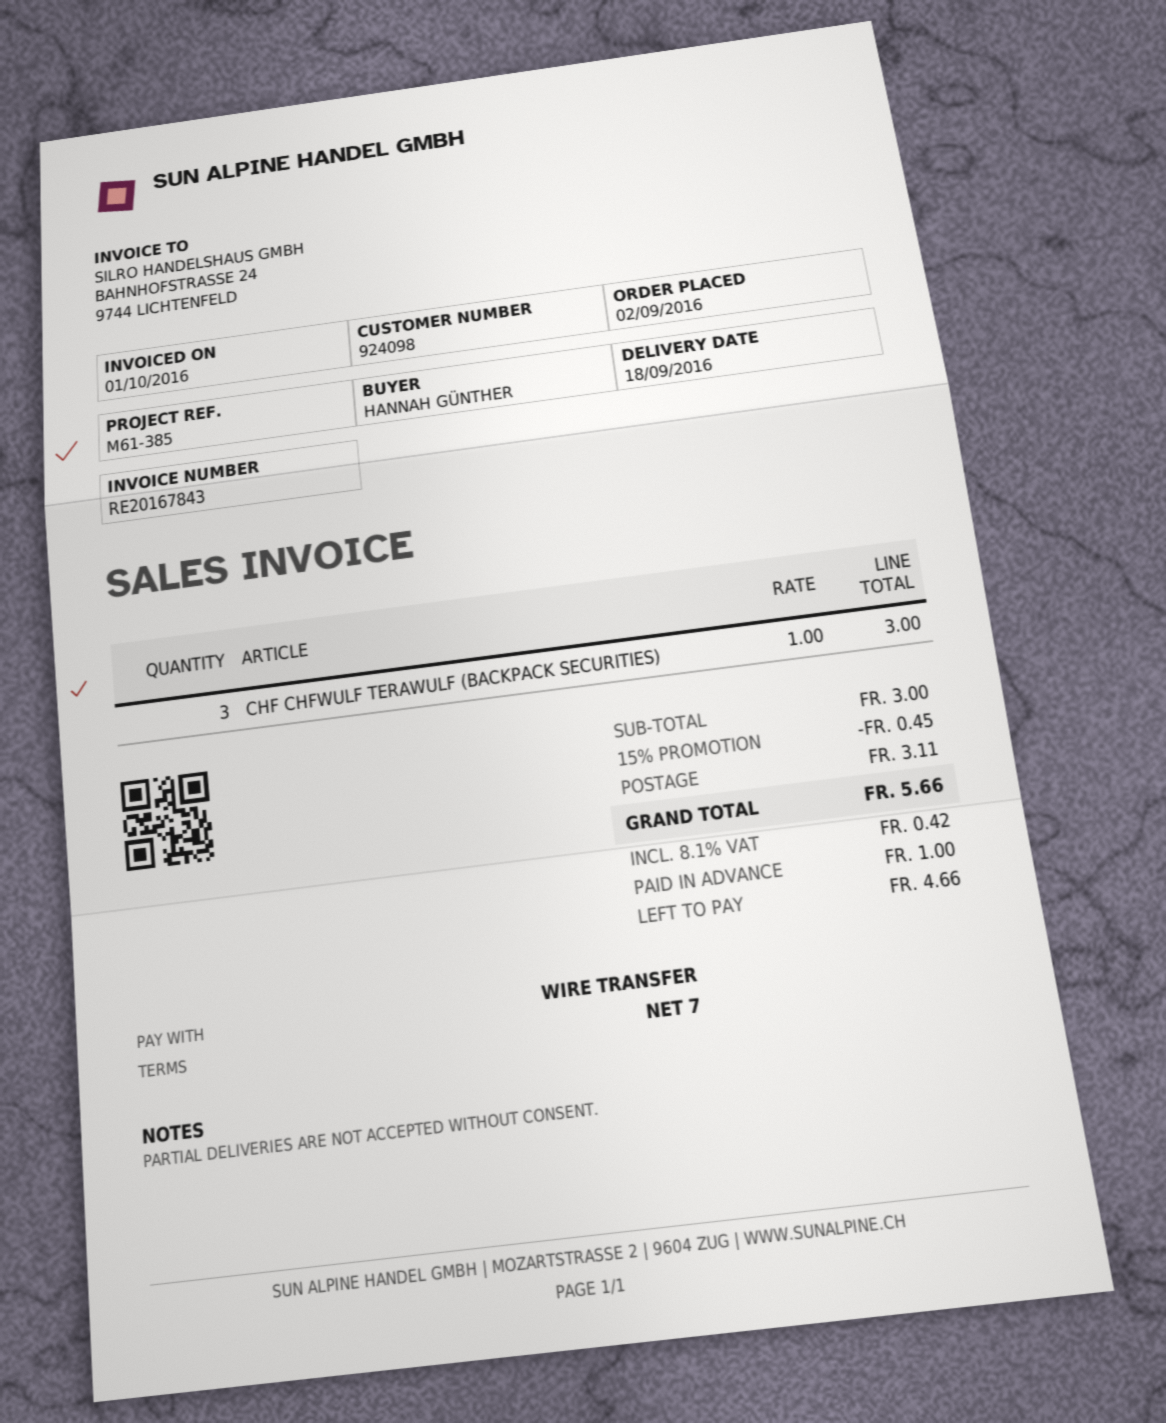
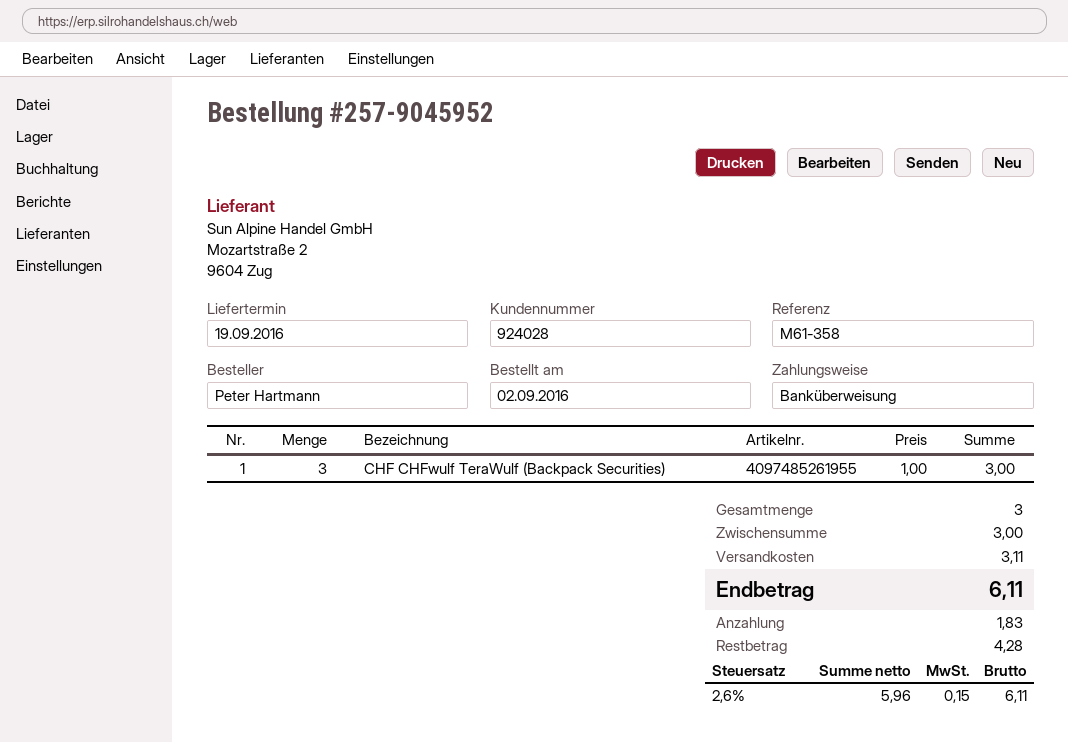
delivery date: 2016-09-18 -> 2016-09-19
customer number: 924098 -> 924028
reference: M61-385 -> M61-358
ordered by: HANNAH GÜNTHER -> Peter Hartmann
discount: 15% = 0.45 -> none
tax: 8.1% = 0.42 -> 2.6% = 0.15
total: 5.66 -> 6.11
deposit: 1.00 -> 1.83
balance: 4.66 -> 4.28

